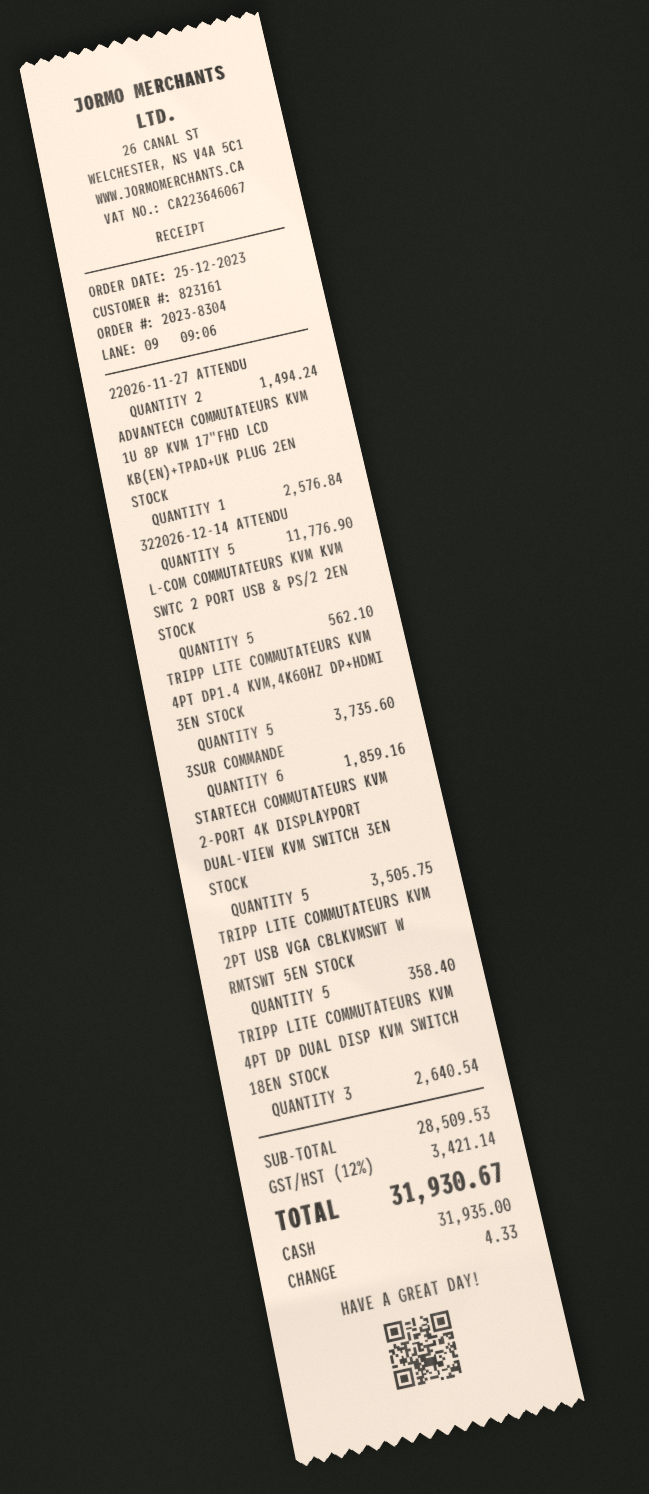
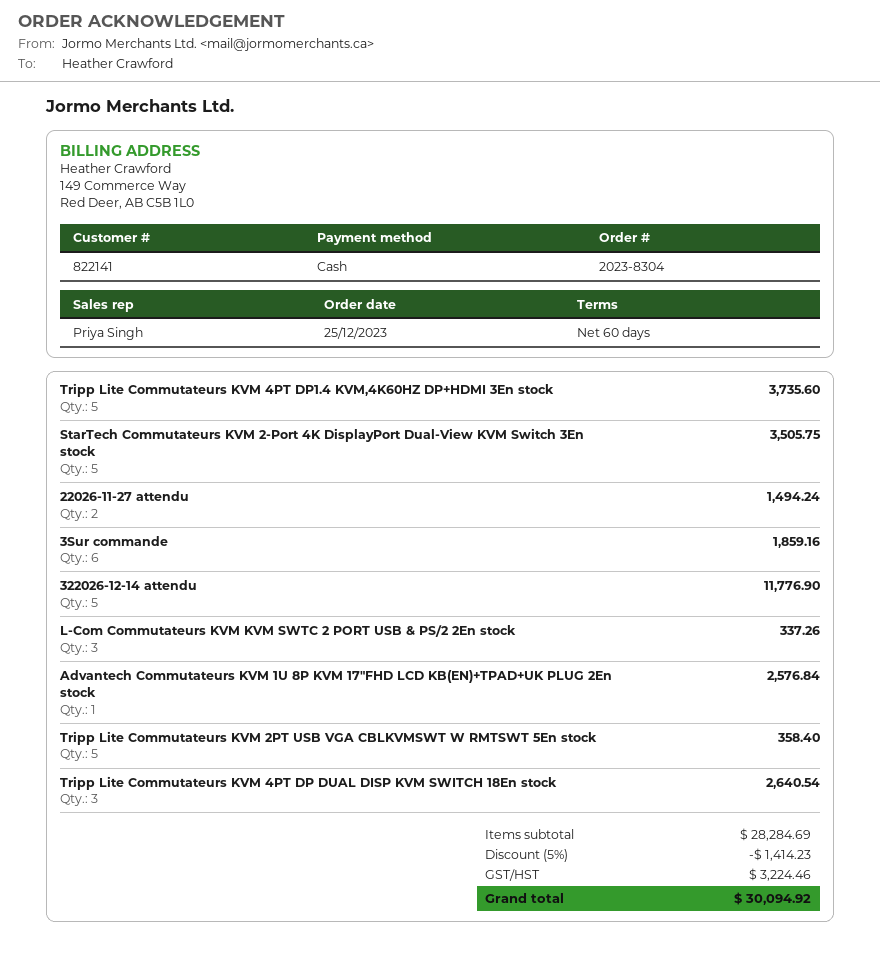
customer number: 823161 -> 822141
L-COM COMMUTATEURS KVM KVM SWTC 2 PORT USB & PS/2 2EN STOCK: 5 for 562.10 -> 3 for 337.26
subtotal: 28509.53 -> 28284.69
discount: none -> 5% = 1414.23
tax: 3421.14 -> 3224.46
total: 31930.67 -> 30094.92

